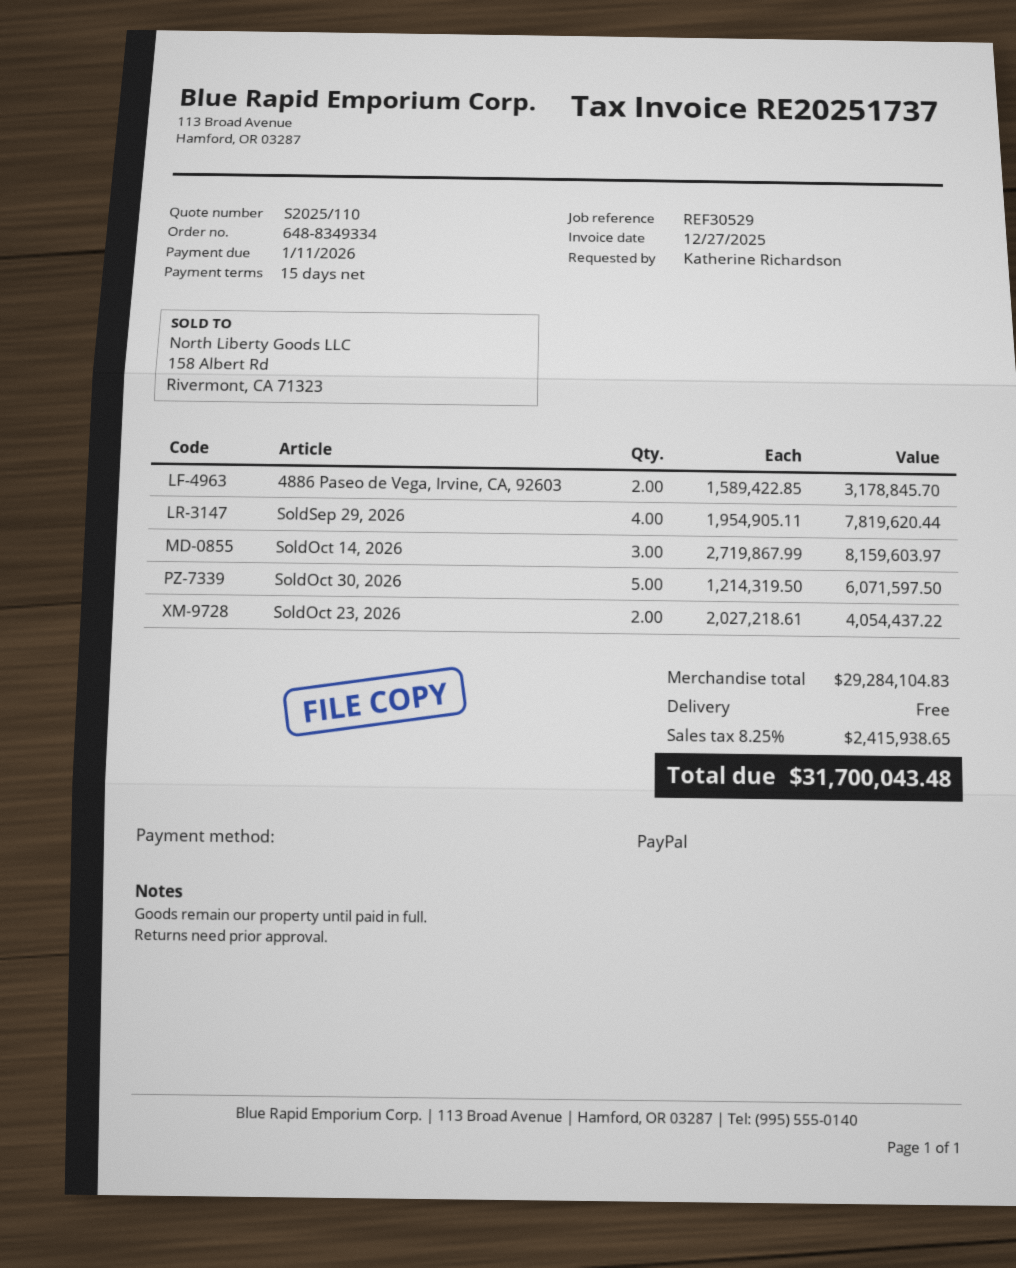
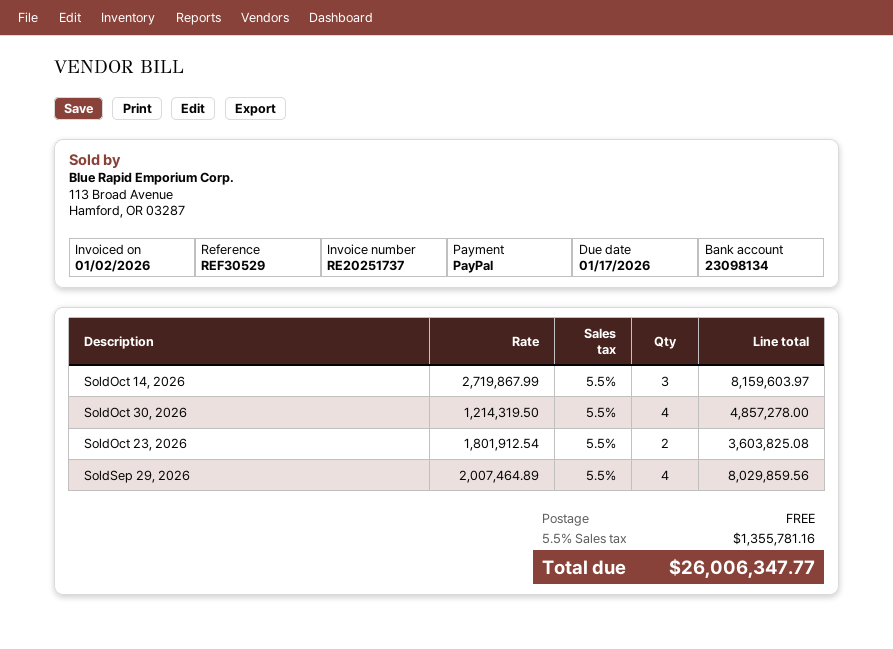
invoice date: 2025-12-27 -> 2026-01-02
due date: 2026-01-11 -> 2026-01-17
4886 Paseo de Vega, Irvine, CA, 92603: 2 x 1589422.85 = 3178845.70 -> none
SoldSep 29, 2026: 4 x 1954905.11 = 7819620.44 -> 4 x 2007464.89 = 8029859.56
SoldOct 30, 2026: 5 x 1214319.50 = 6071597.50 -> 4 x 1214319.50 = 4857278.00
SoldOct 23, 2026: 2 x 2027218.61 = 4054437.22 -> 2 x 1801912.54 = 3603825.08
tax: 8.25% = 2415938.65 -> 5.5% = 1355781.16
total: 31700043.48 -> 26006347.77

